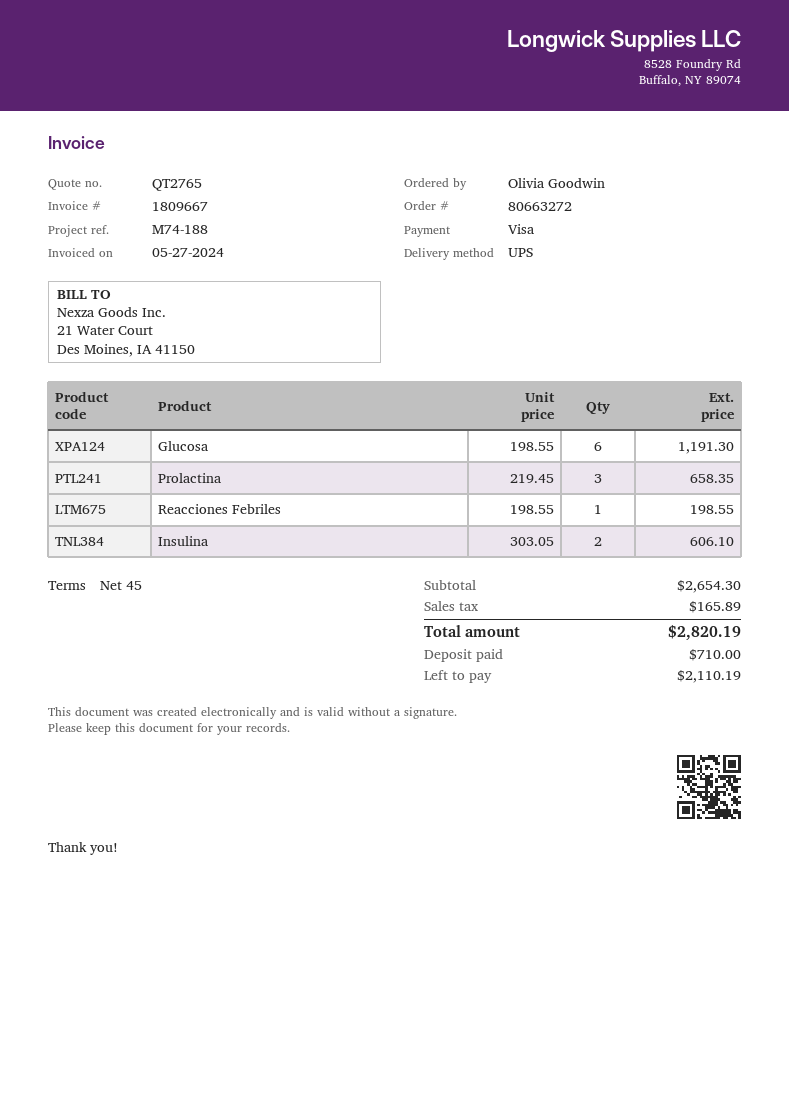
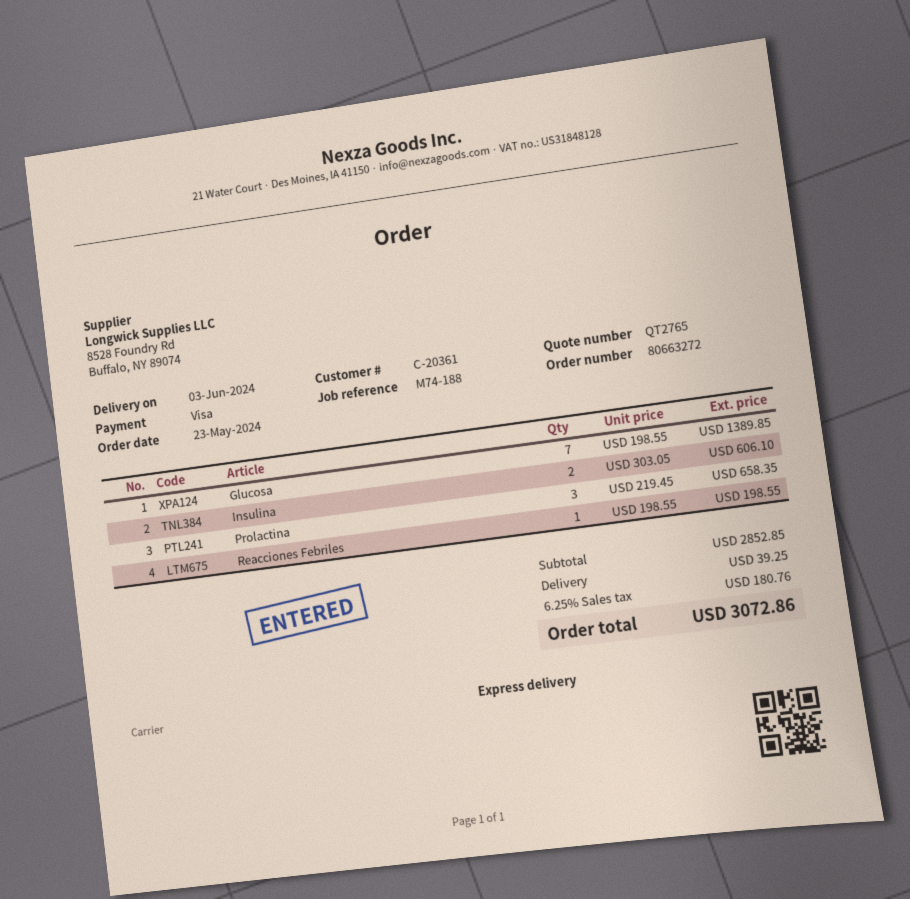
shipping method: UPS -> express
Glucosa: 6 x 198.55 = 1191.30 -> 7 x 198.55 = 1389.85
subtotal: 2654.30 -> 2852.85
shipping: none -> 39.25
tax: 165.89 -> 180.76
total: 2820.19 -> 3072.86

